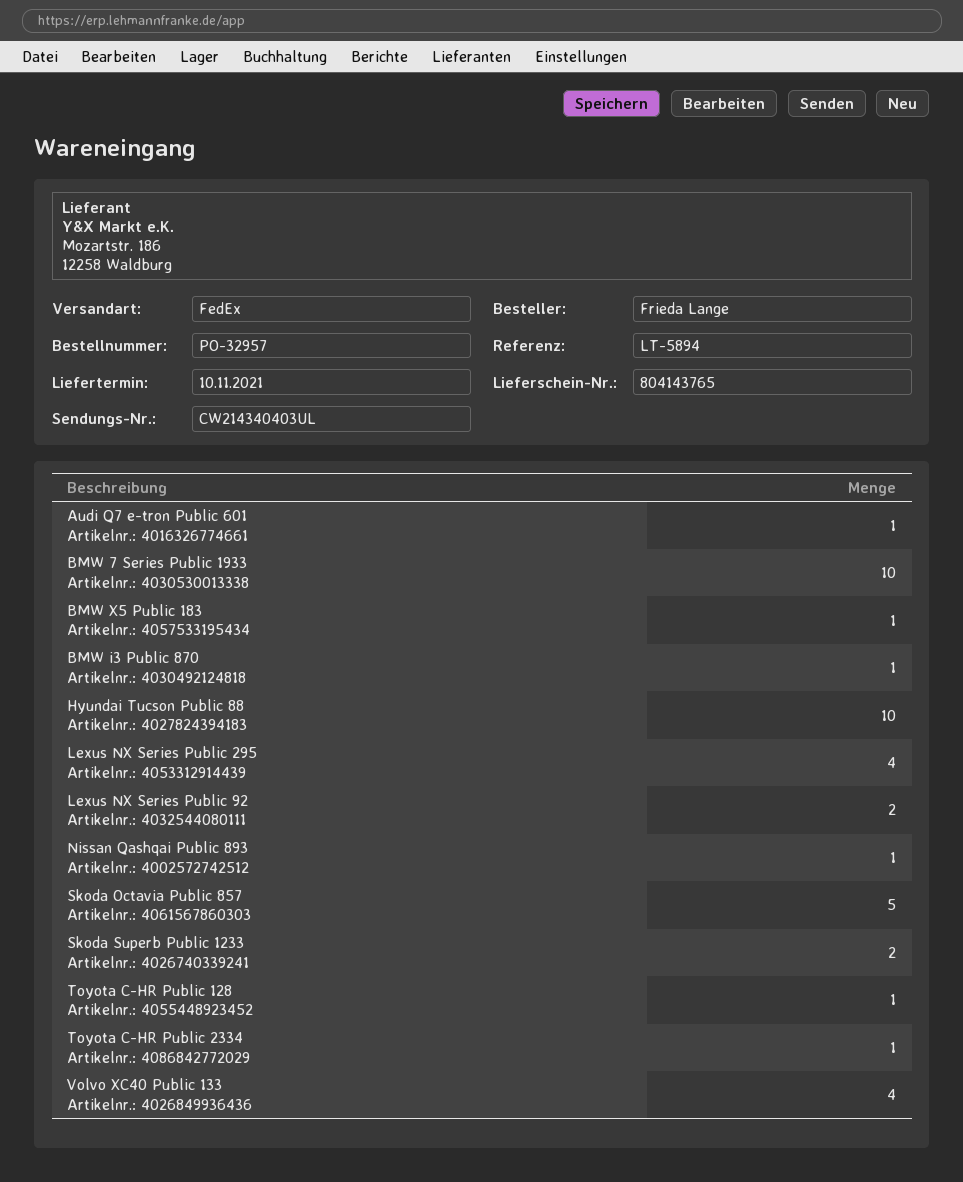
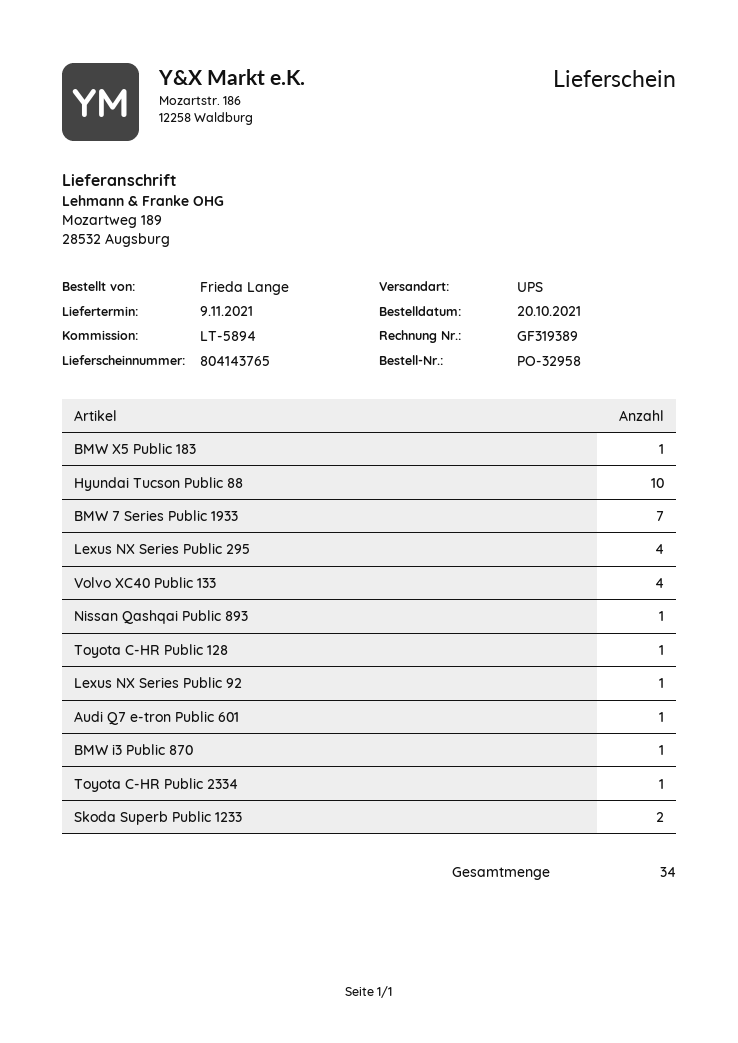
order number: PO-32957 -> PO-32958
delivery date: 2021-11-10 -> 2021-11-09
shipping method: FedEx -> UPS
BMW 7 Series Public 1933: 10 -> 7
Lexus NX Series Public 92: 2 -> 1
Skoda Octavia Public 857: 5 -> none

